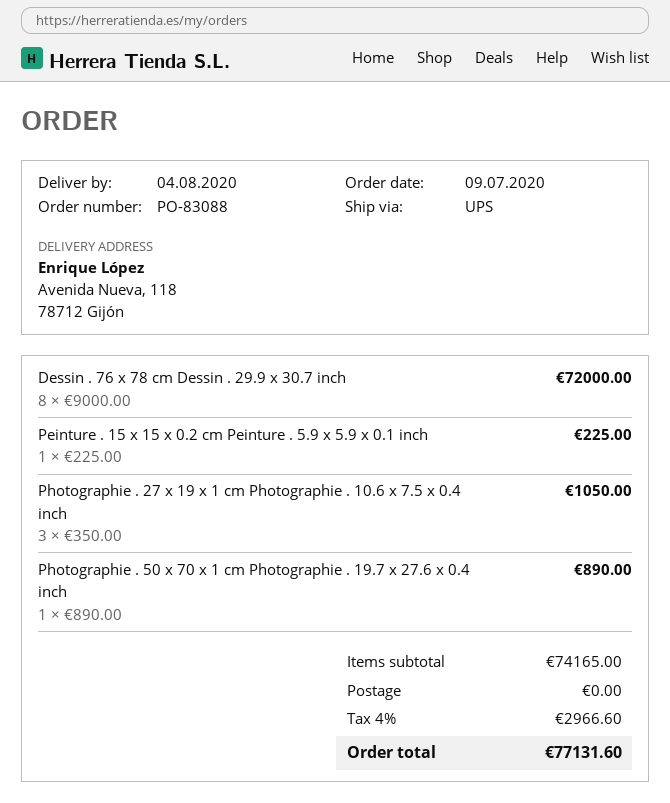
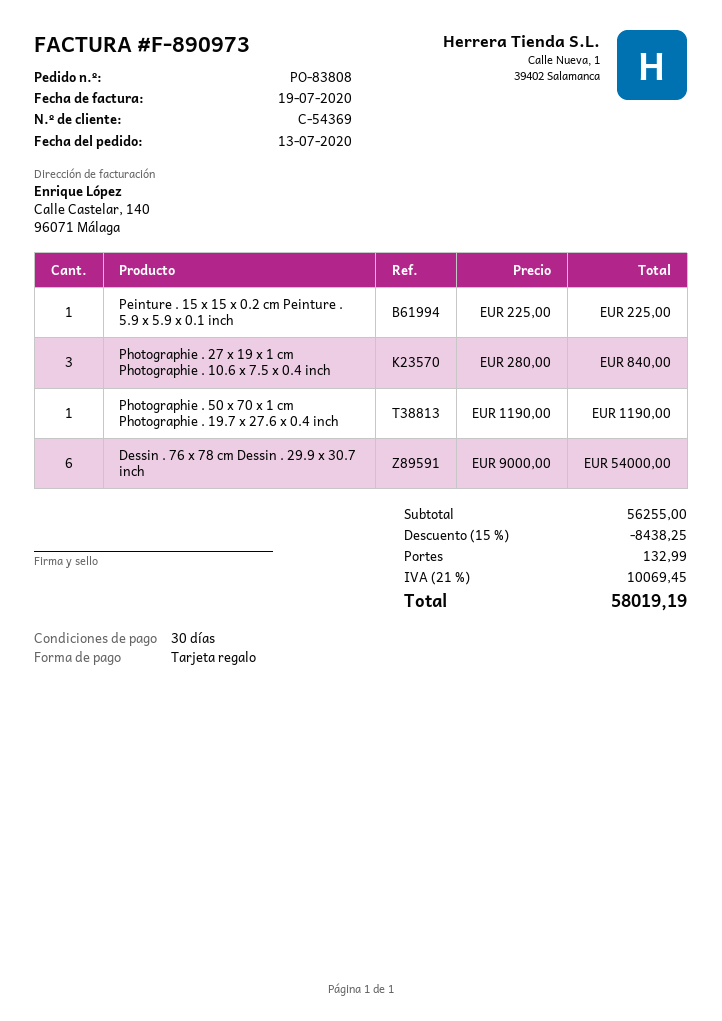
order number: PO-83088 -> PO-83808
order date: 2020-07-09 -> 2020-07-13
Dessin . 76 x 78 cm Dessin . 29.9 x 30.7 inch: 8 x 9000.00 = 72000.00 -> 6 x 9000.00 = 54000.00
Photographie . 27 x 19 x 1 cm Photographie . 10.6 x 7.5 x 0.4 inch: 3 x 350.00 = 1050.00 -> 3 x 280.00 = 840.00
Photographie . 50 x 70 x 1 cm Photographie . 19.7 x 27.6 x 0.4 inch: 1 x 890.00 = 890.00 -> 1 x 1190.00 = 1190.00
subtotal: 74165.00 -> 56255.00
discount: none -> 15% = 8438.25
shipping: 0.00 -> 132.99
tax: 4% = 2966.60 -> 21% = 10069.45
total: 77131.60 -> 58019.19

